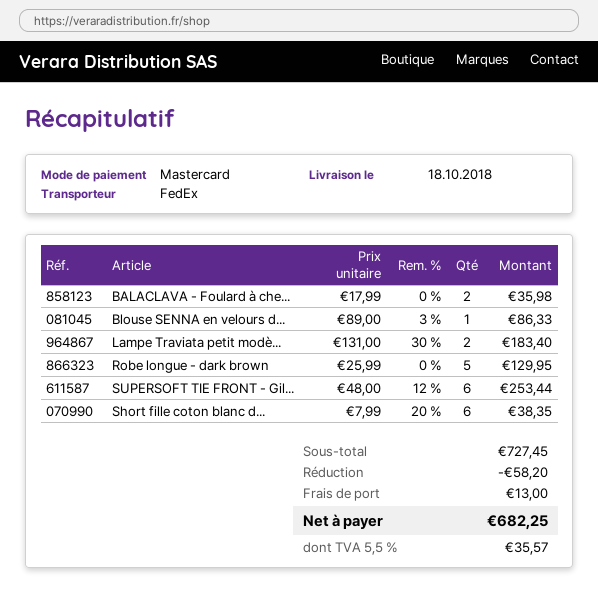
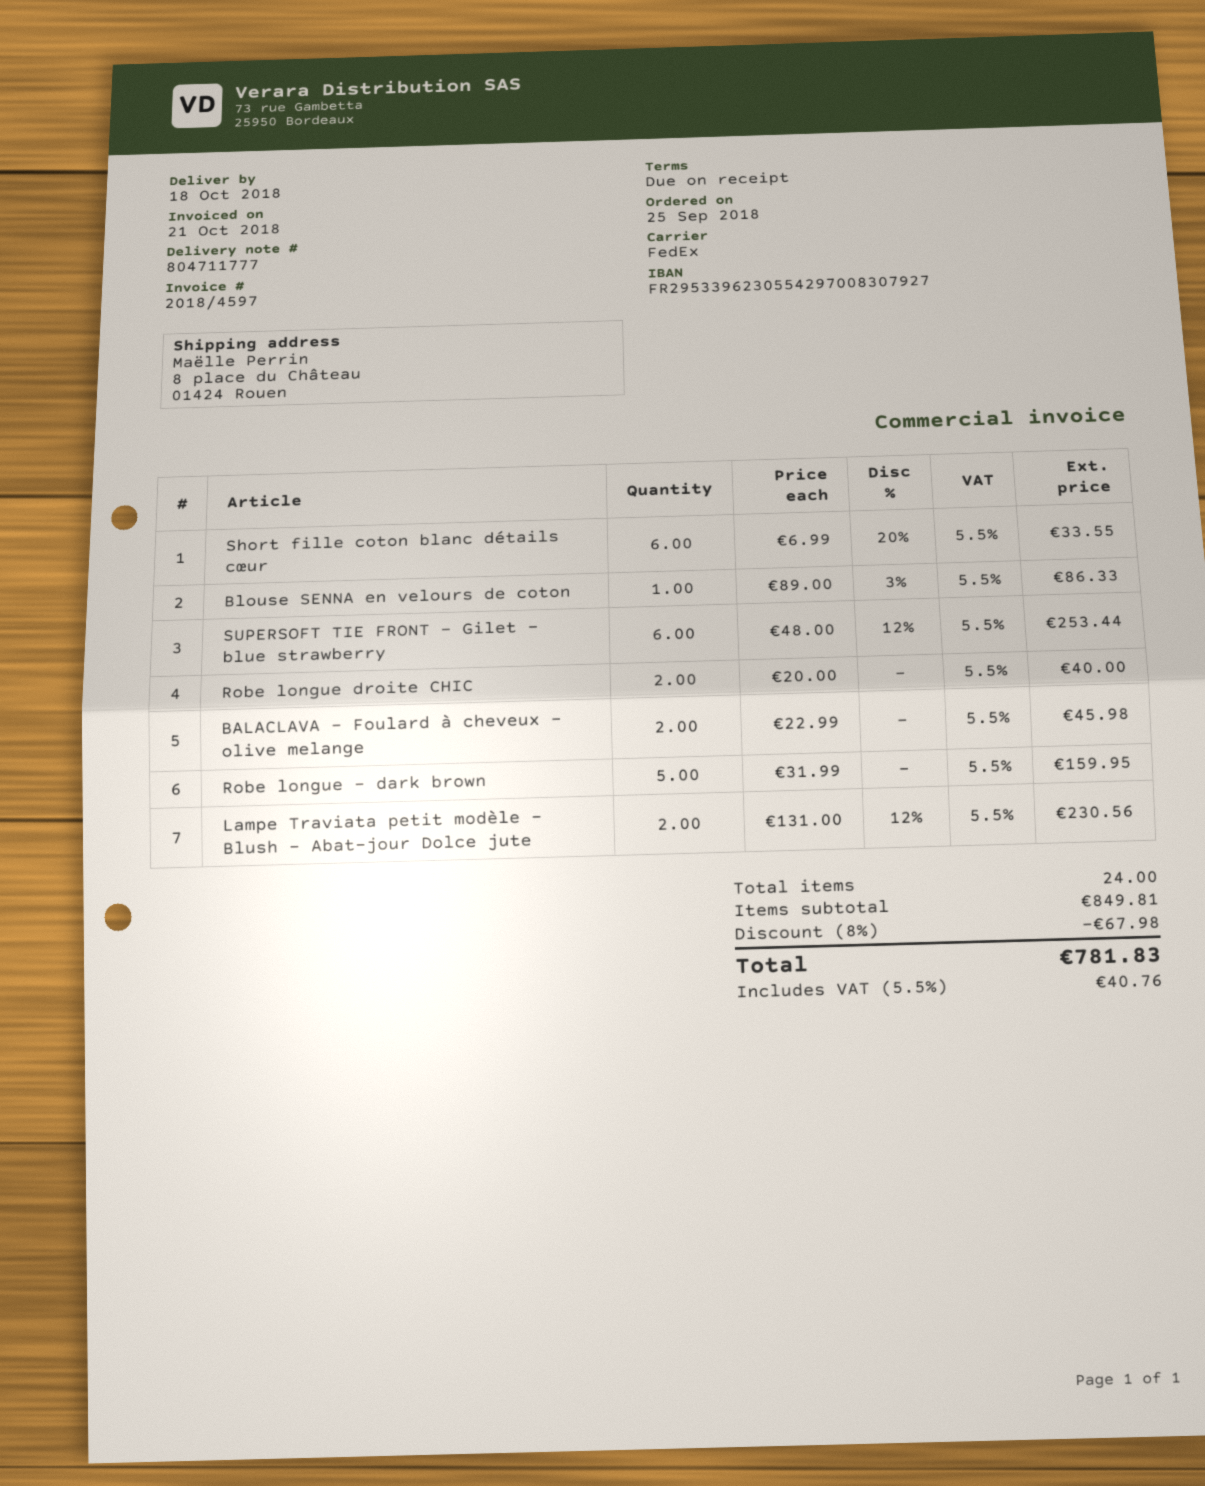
BALACLAVA - Foulard à che...: 2 x 17.99 = 35.98 -> 2 x 22.99 = 45.98
Lampe Traviata petit modè...: 2 x 131.00 - 30% = 183.40 -> 2 x 131.00 - 12% = 230.56
Robe longue - dark brown: 5 x 25.99 = 129.95 -> 5 x 31.99 = 159.95
Short fille coton blanc d...: 6 x 7.99 - 20% = 38.35 -> 6 x 6.99 - 20% = 33.55
Robe longue droite CHIC: none -> 2 x 20.00 = 40.00
subtotal: 727.45 -> 849.81
discount: 58.20 -> 67.98
shipping: 13.00 -> none
tax: 5.5% = 35.57 -> 5.5% = 40.76
total: 682.25 -> 781.83

